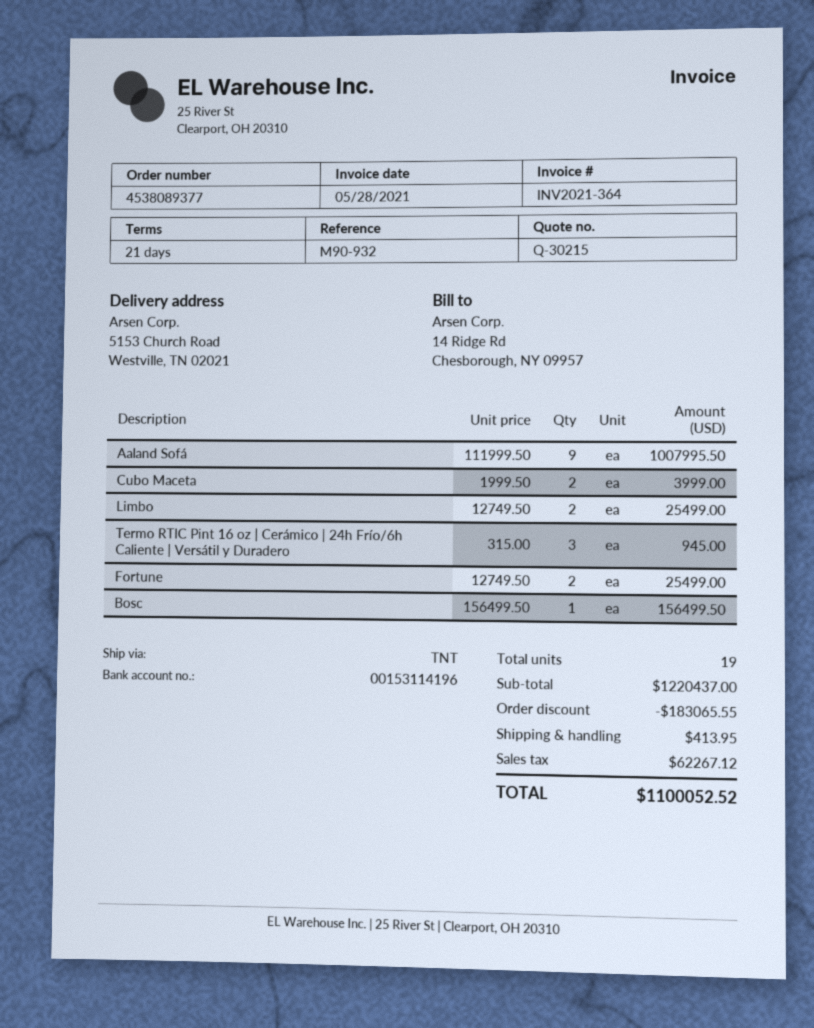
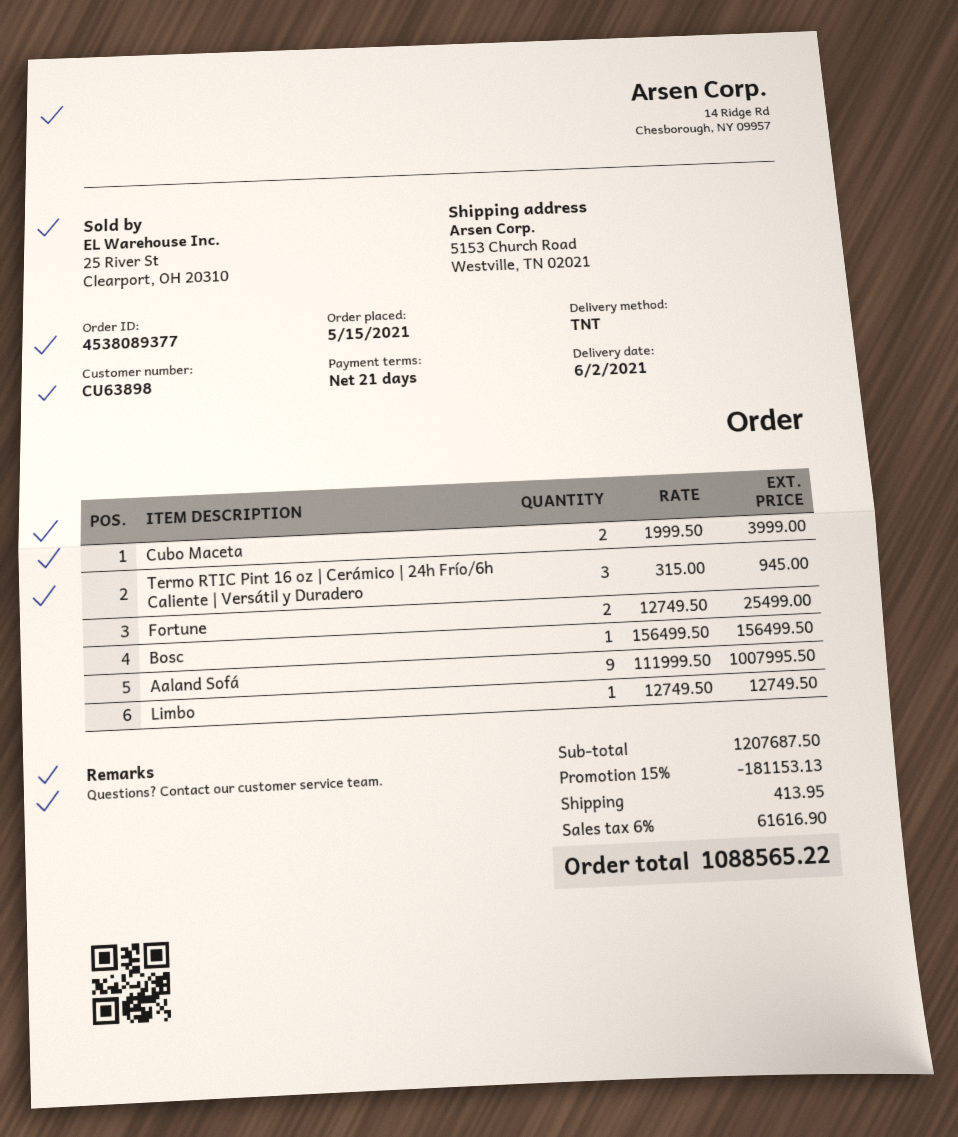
Limbo: 2 x 12749.50 = 25499.00 -> 1 x 12749.50 = 12749.50
subtotal: 1220437.00 -> 1207687.50
discount: 183065.55 -> 181153.13
tax: 62267.12 -> 61616.90
total: 1100052.52 -> 1088565.22

